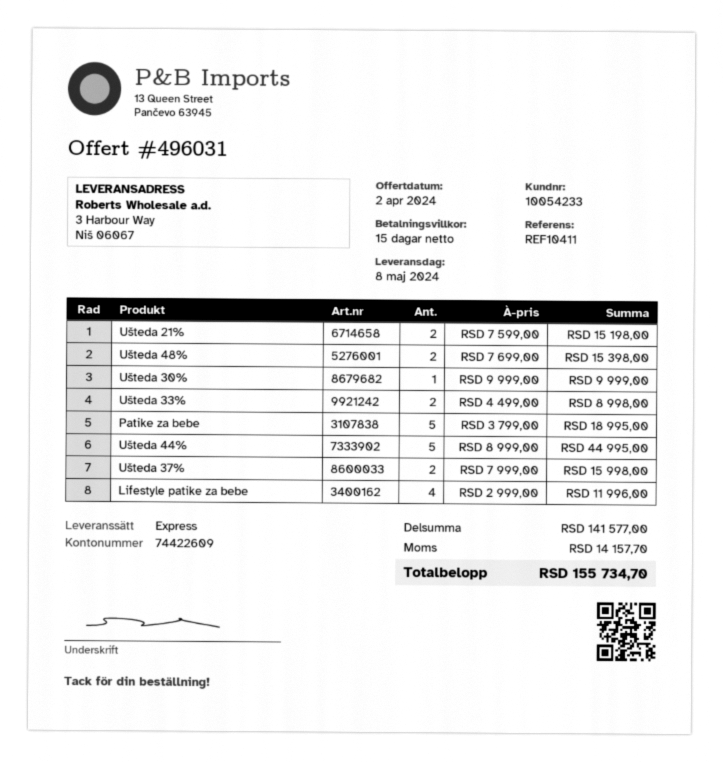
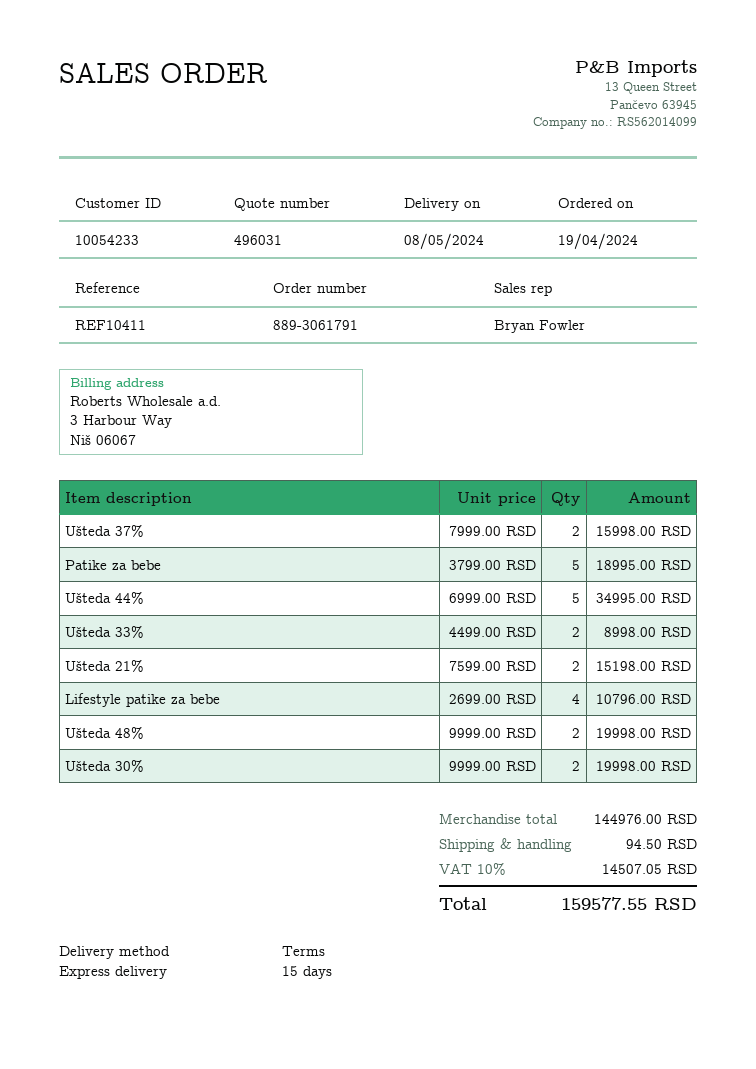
Ušteda 48%: 2 x 7699.00 = 15398.00 -> 2 x 9999.00 = 19998.00
Ušteda 30%: 1 x 9999.00 = 9999.00 -> 2 x 9999.00 = 19998.00
Ušteda 44%: 5 x 8999.00 = 44995.00 -> 5 x 6999.00 = 34995.00
Lifestyle patike za bebe: 4 x 2999.00 = 11996.00 -> 4 x 2699.00 = 10796.00
subtotal: 141577.00 -> 144976.00
shipping: none -> 94.50
tax: 14157.70 -> 14507.05
total: 155734.70 -> 159577.55

